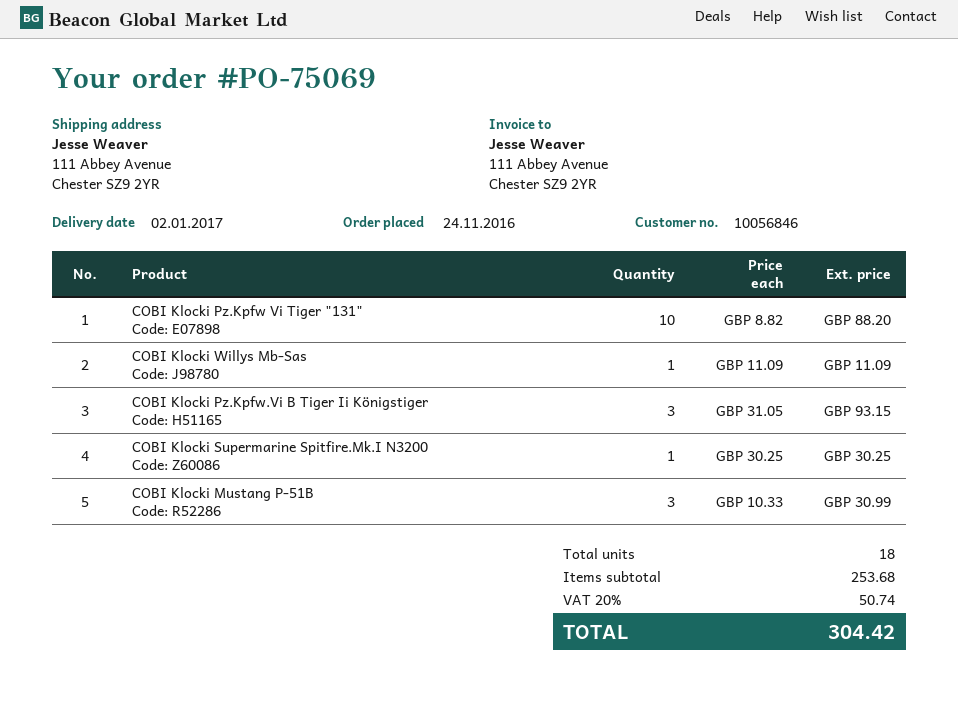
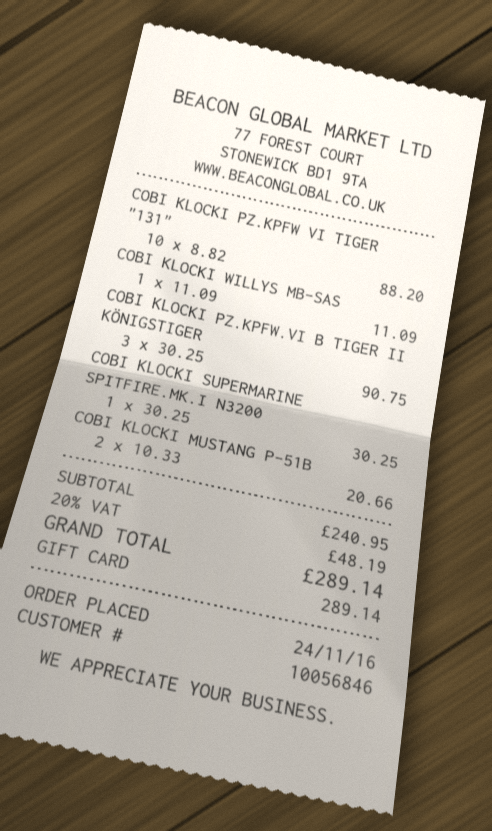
COBI Klocki Pz.Kpfw.Vi B Tiger Ii Königstiger: 3 x 31.05 = 93.15 -> 3 x 30.25 = 90.75
COBI Klocki Mustang P-51B: 3 x 10.33 = 30.99 -> 2 x 10.33 = 20.66
subtotal: 253.68 -> 240.95
tax: 20% = 50.74 -> 20% = 48.19
total: 304.42 -> 289.14

